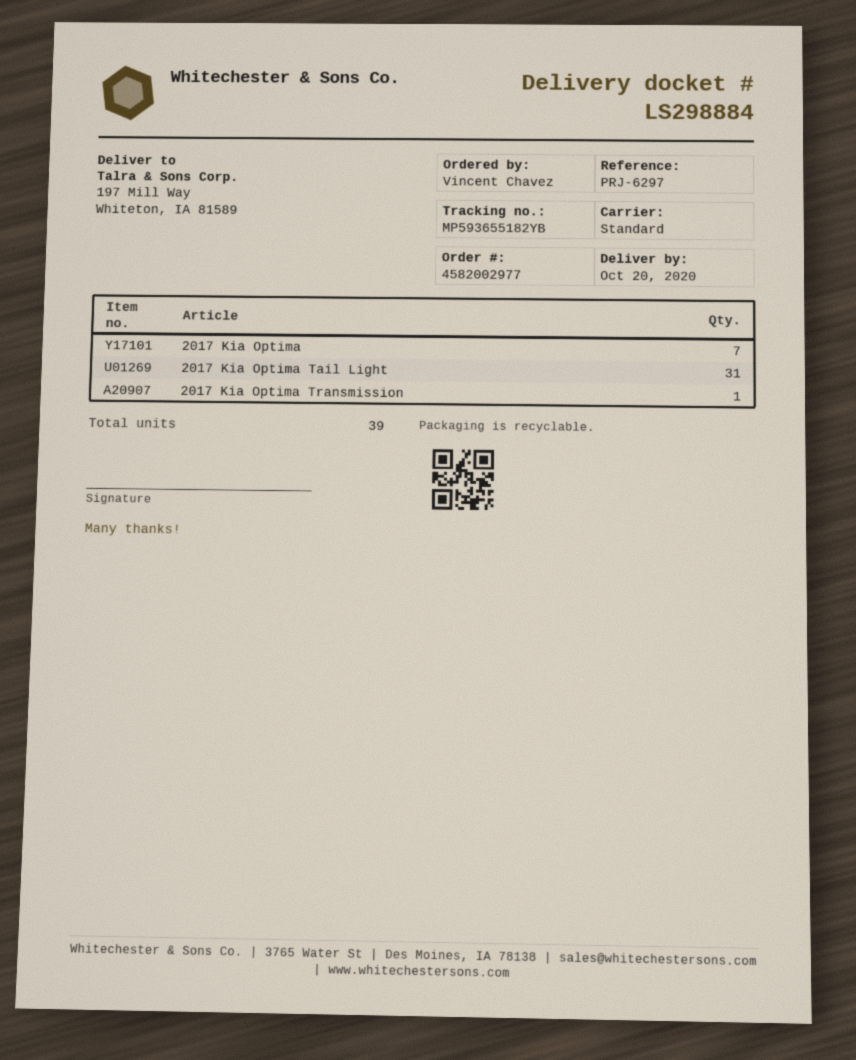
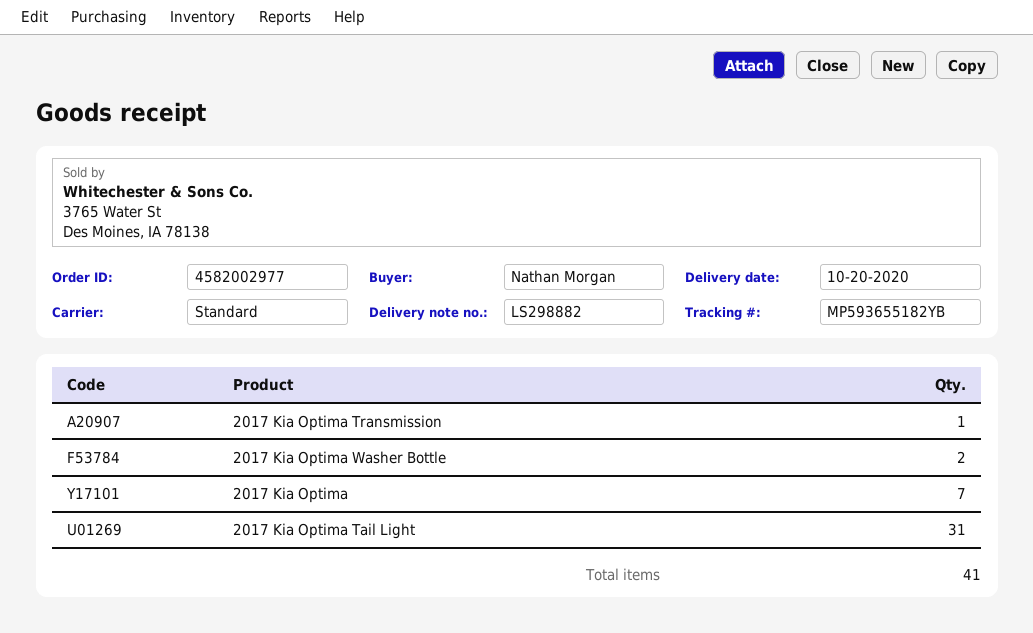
delivery note number: LS298884 -> LS298882
ordered by: Vincent Chavez -> Nathan Morgan
2017 Kia Optima Washer Bottle: none -> 2
total quantity: 39 -> 41

